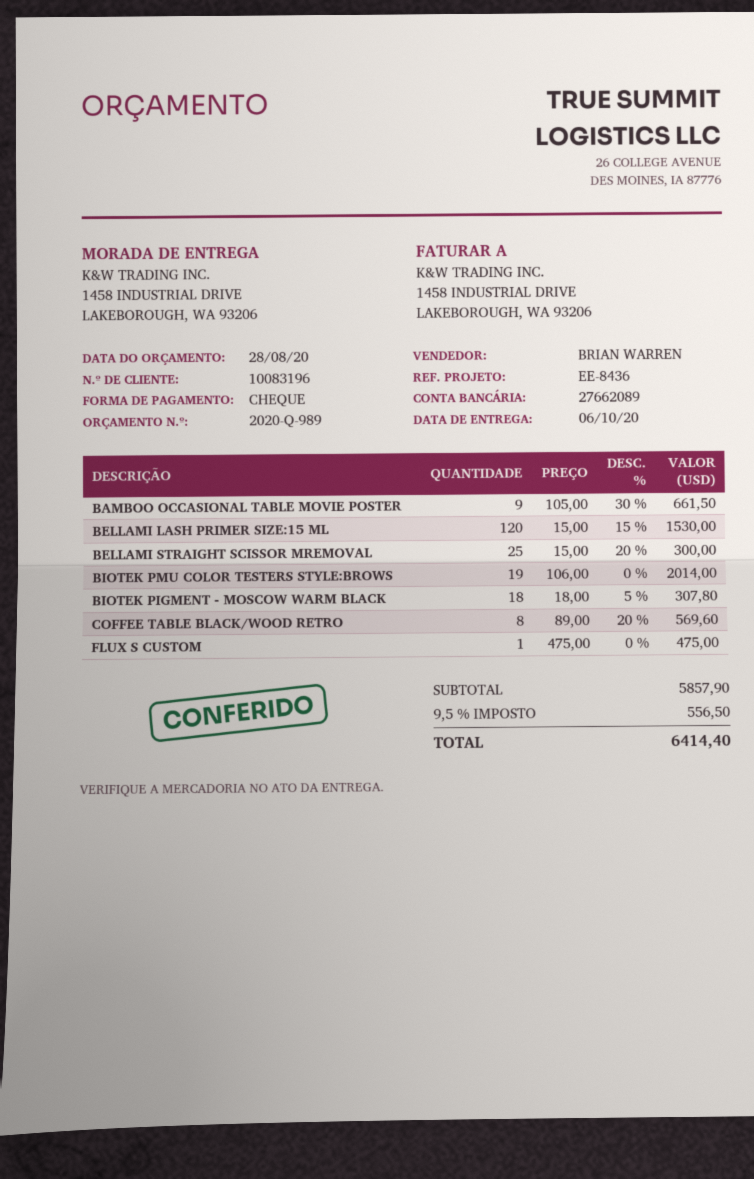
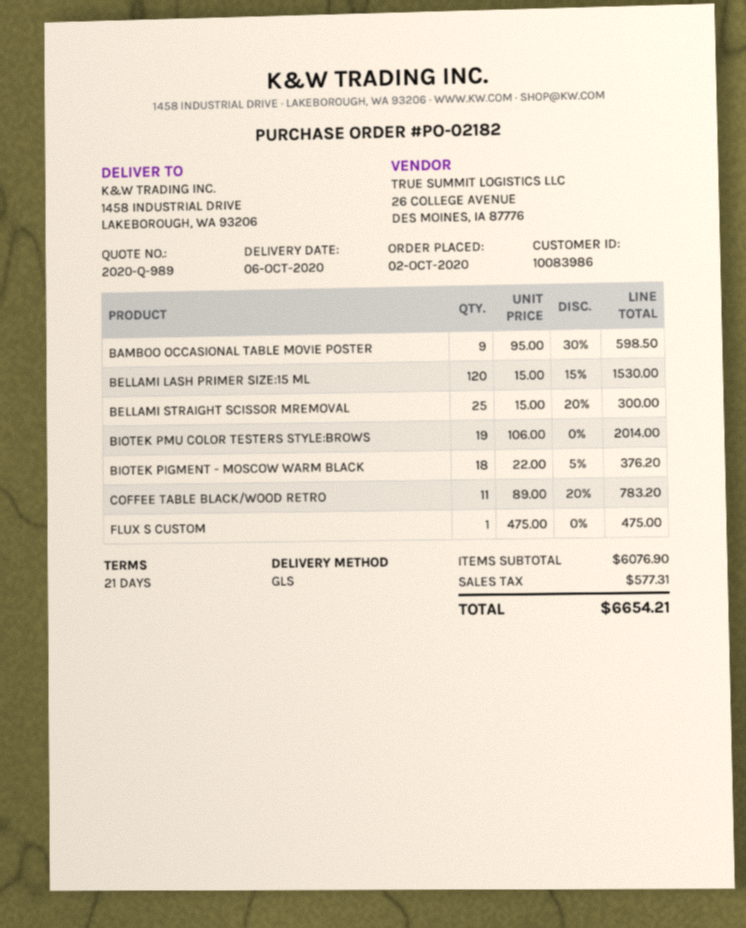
customer number: 10083196 -> 10083986
BAMBOO OCCASIONAL TABLE MOVIE POSTER: 9 x 105.00 - 30% = 661.50 -> 9 x 95.00 - 30% = 598.50
BIOTEK PIGMENT - MOSCOW WARM BLACK: 18 x 18.00 - 5% = 307.80 -> 18 x 22.00 - 5% = 376.20
COFFEE TABLE BLACK/WOOD RETRO: 8 x 89.00 - 20% = 569.60 -> 11 x 89.00 - 20% = 783.20
subtotal: 5857.90 -> 6076.90
tax: 556.50 -> 577.31
total: 6414.40 -> 6654.21

